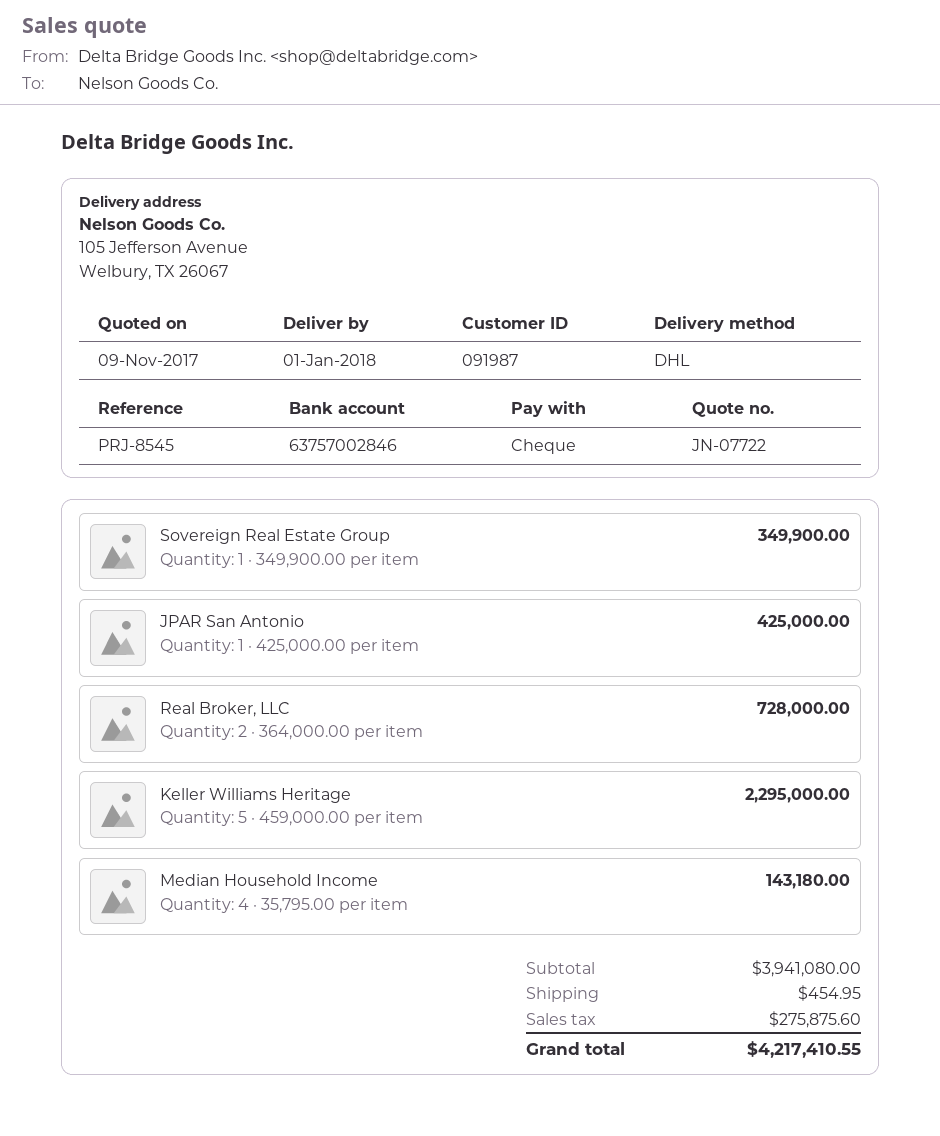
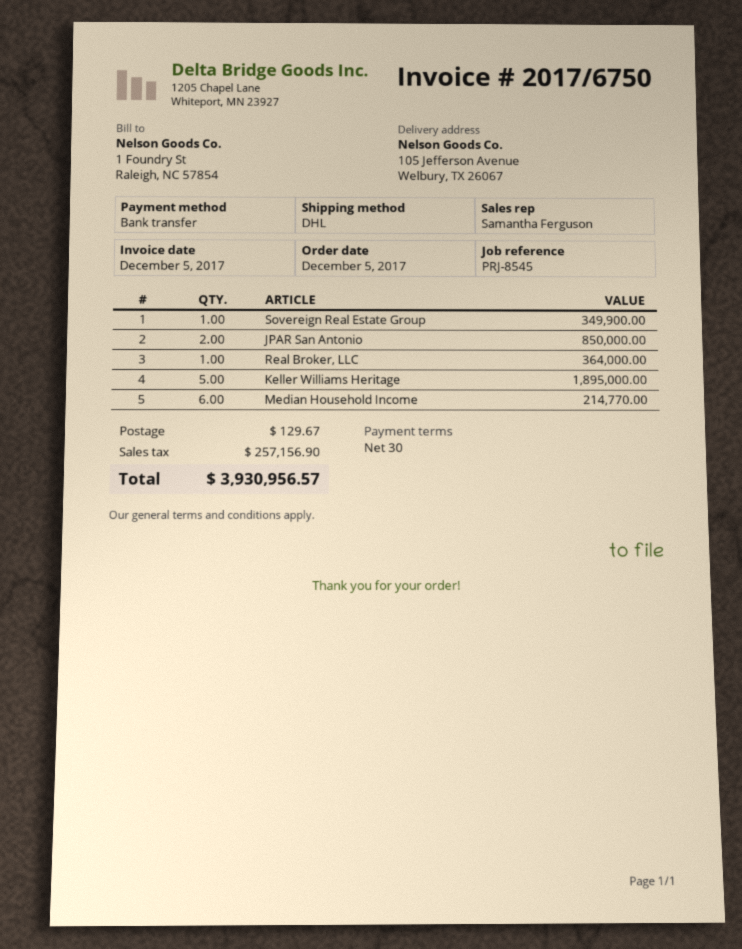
payment method: cheque -> bank transfer
JPAR San Antonio: 1 for 425000.00 -> 2 for 850000.00
Real Broker, LLC: 2 for 728000.00 -> 1 for 364000.00
Keller Williams Heritage: 5 for 2295000.00 -> 5 for 1895000.00
Median Household Income: 4 for 143180.00 -> 6 for 214770.00
shipping: 454.95 -> 129.67
tax: 275875.60 -> 257156.90
total: 4217410.55 -> 3930956.57

